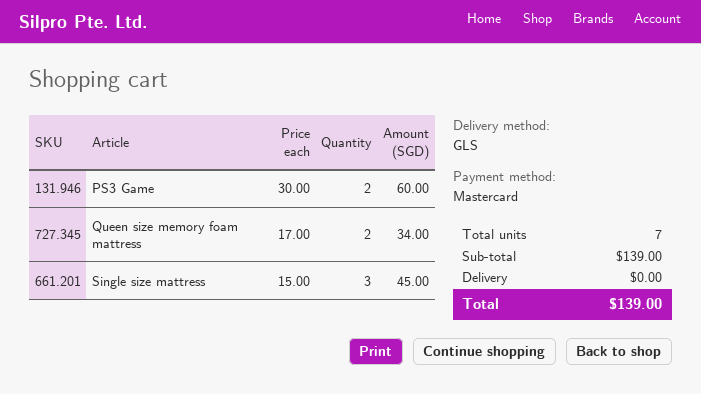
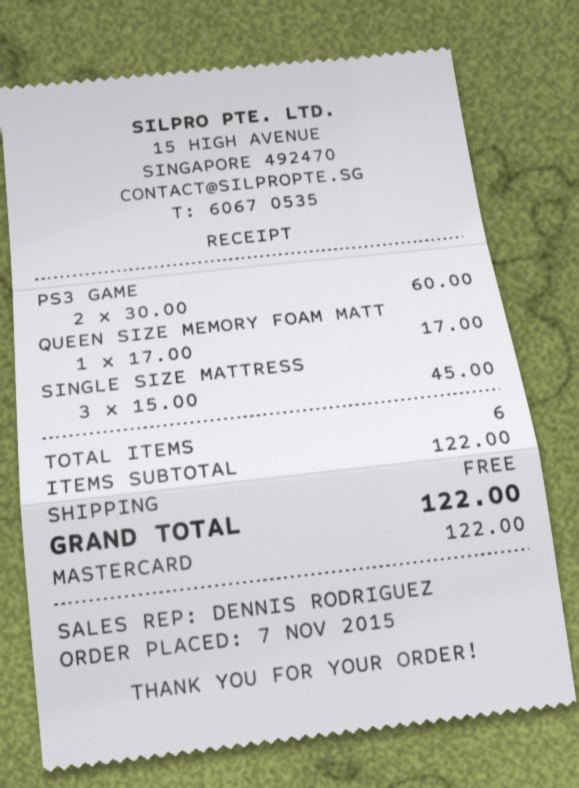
Queen size memory foam mattress: 2 x 17.00 = 34.00 -> 1 x 17.00 = 17.00
total quantity: 7 -> 6
subtotal: 139.00 -> 122.00
total: 139.00 -> 122.00

